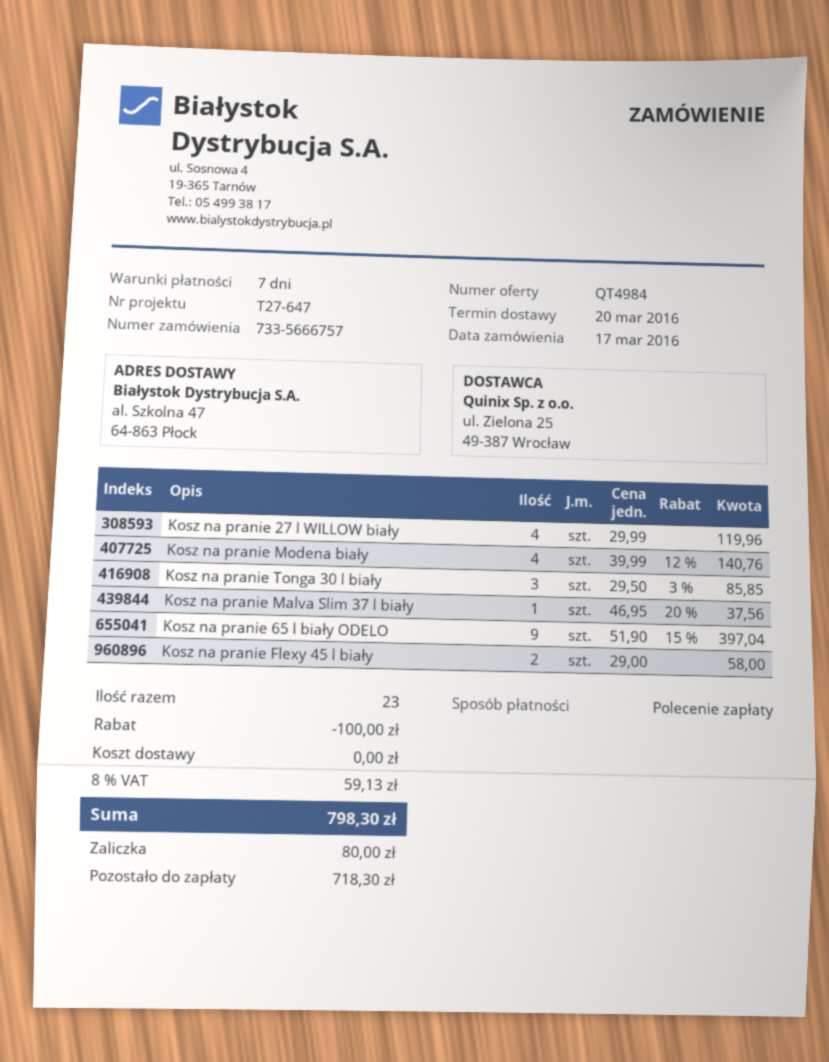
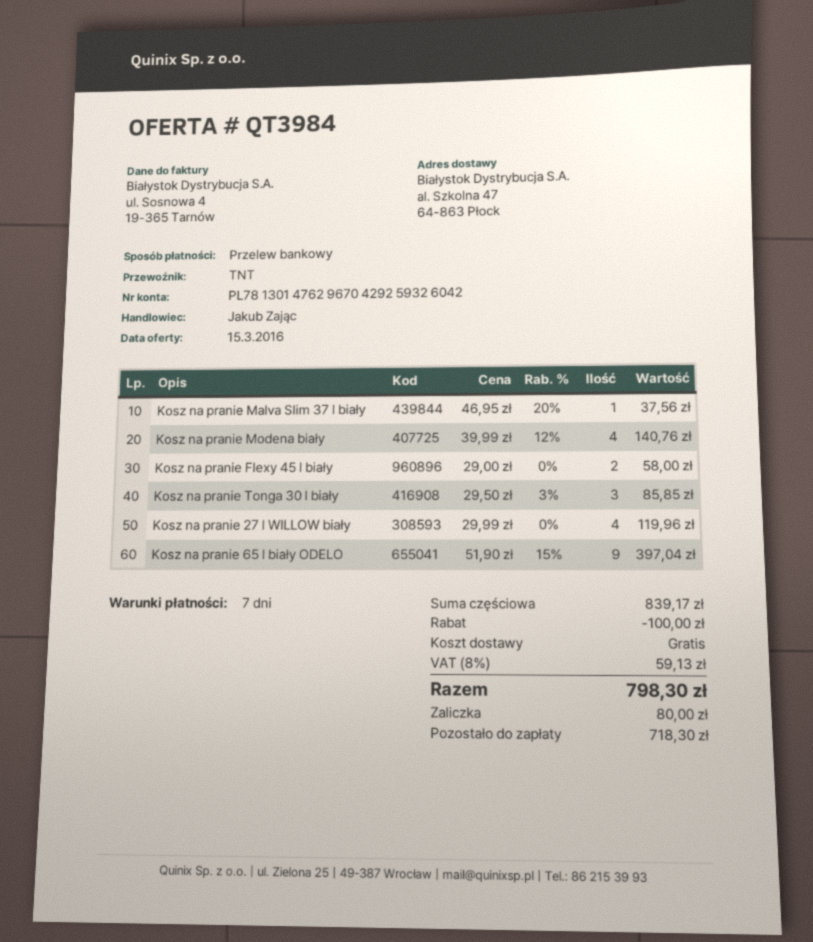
quote number: QT4984 -> QT3984
payment method: direct debit -> bank transfer

